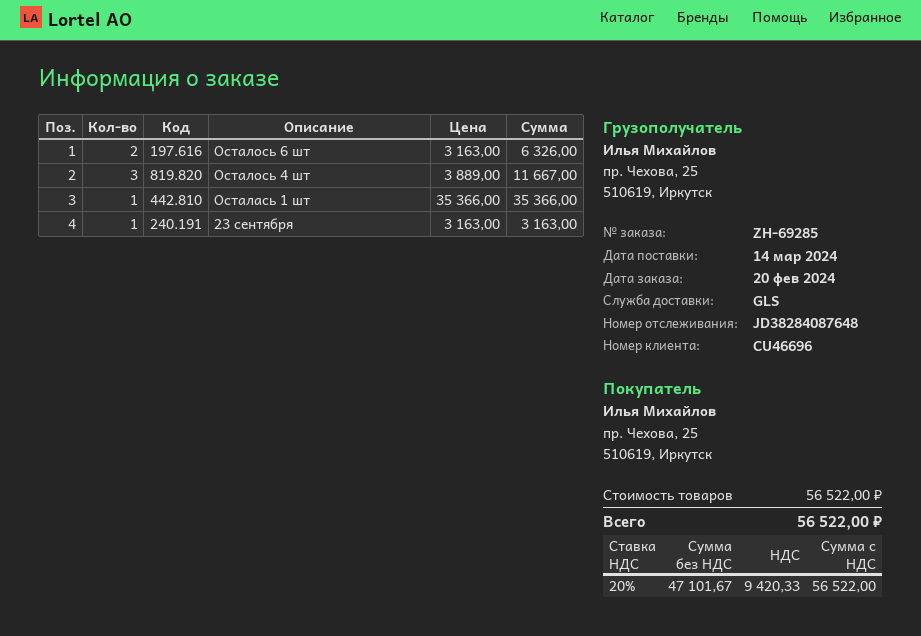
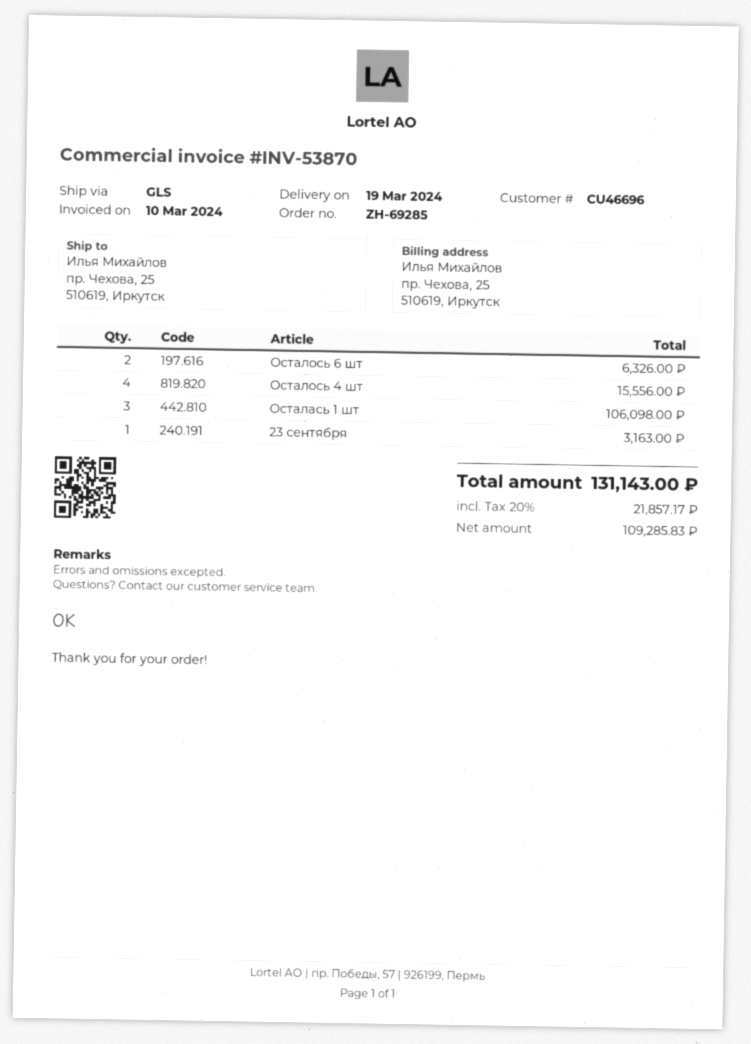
delivery date: 2024-03-14 -> 2024-03-19
Осталось 4 шт: 3 for 11667.00 -> 4 for 15556.00
Осталась 1 шт: 1 for 35366.00 -> 3 for 106098.00
net: 47101.67 -> 109285.83
tax: 20% = 9420.33 -> 20% = 21857.17
total: 56522.00 -> 131143.00

